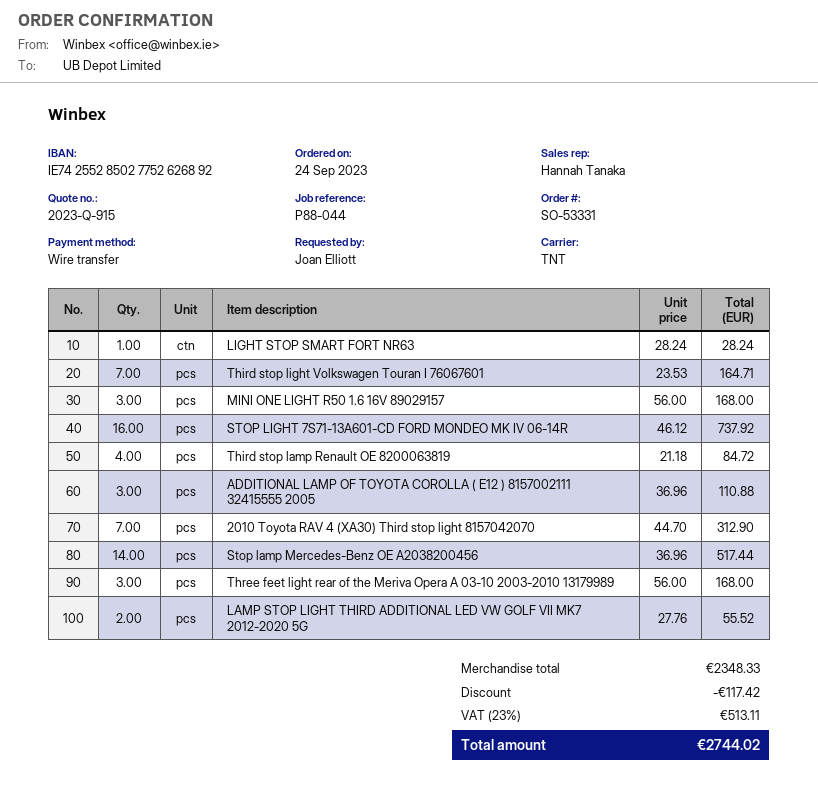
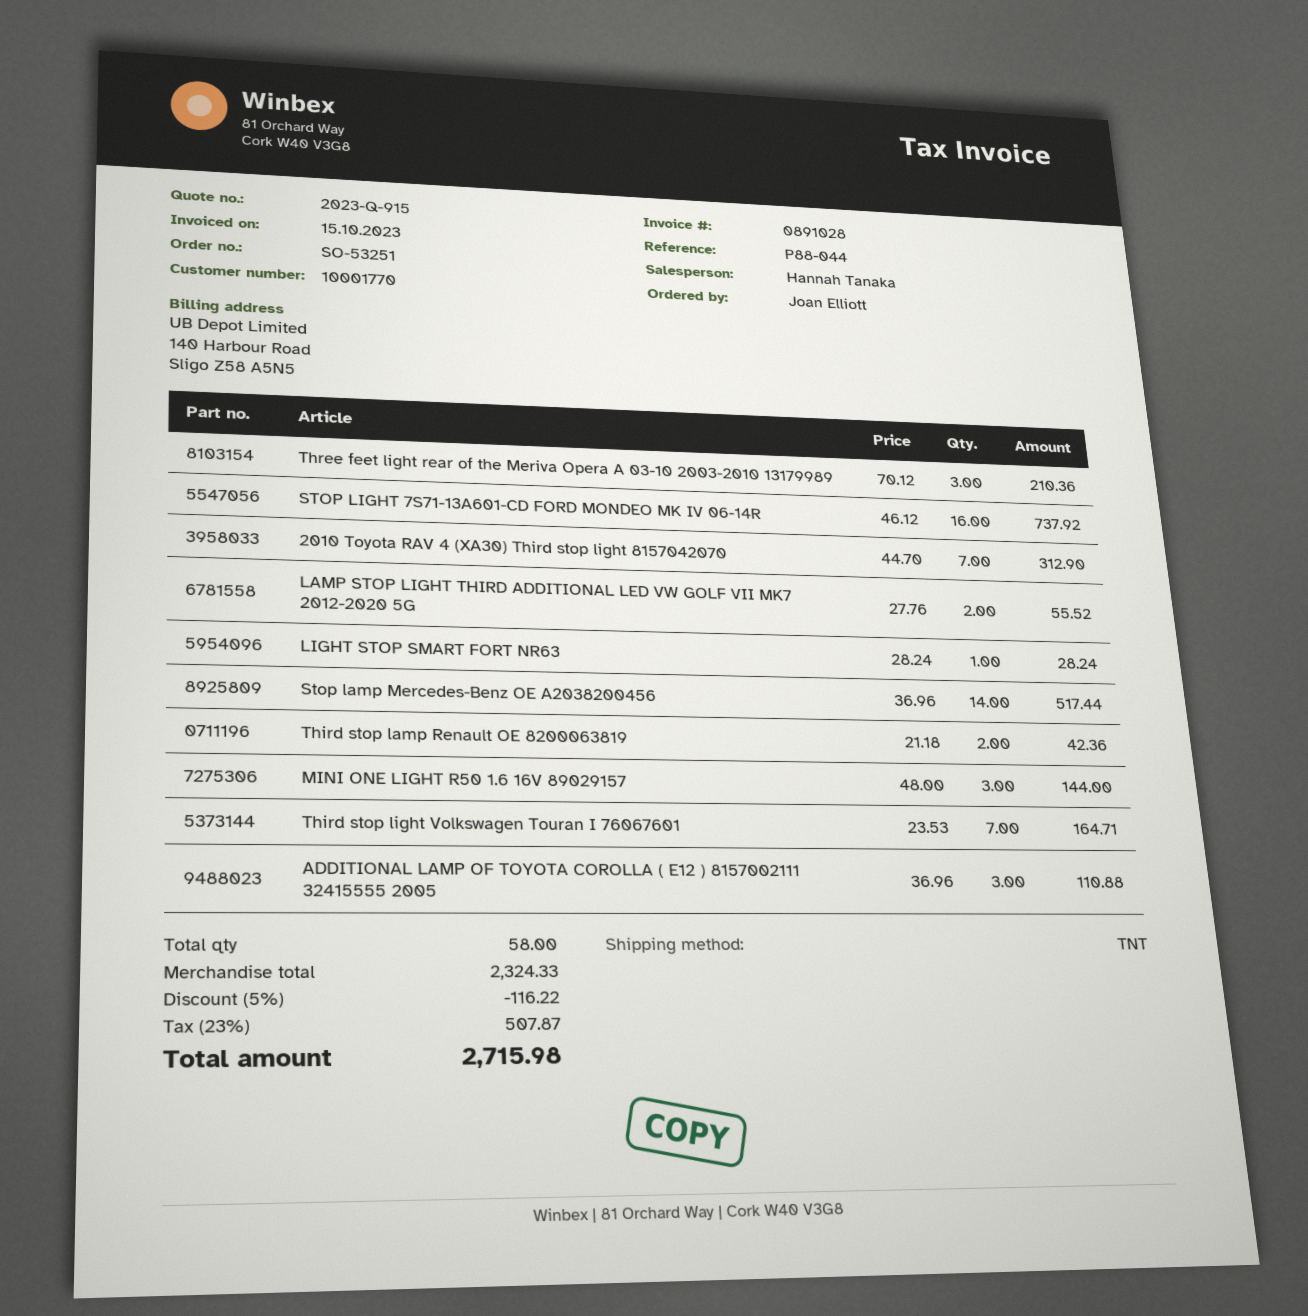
order number: SO-53331 -> SO-53251
MINI ONE LIGHT R50 1.6 16V 89029157: 3 x 56.00 = 168.00 -> 3 x 48.00 = 144.00
Third stop lamp Renault OE 8200063819: 4 x 21.18 = 84.72 -> 2 x 21.18 = 42.36
Three feet light rear of the Meriva Opera A 03-10 2003-2010 13179989: 3 x 56.00 = 168.00 -> 3 x 70.12 = 210.36
subtotal: 2348.33 -> 2324.33
discount: 117.42 -> 116.22
tax: 23% = 513.11 -> 23% = 507.87
total: 2744.02 -> 2715.98

